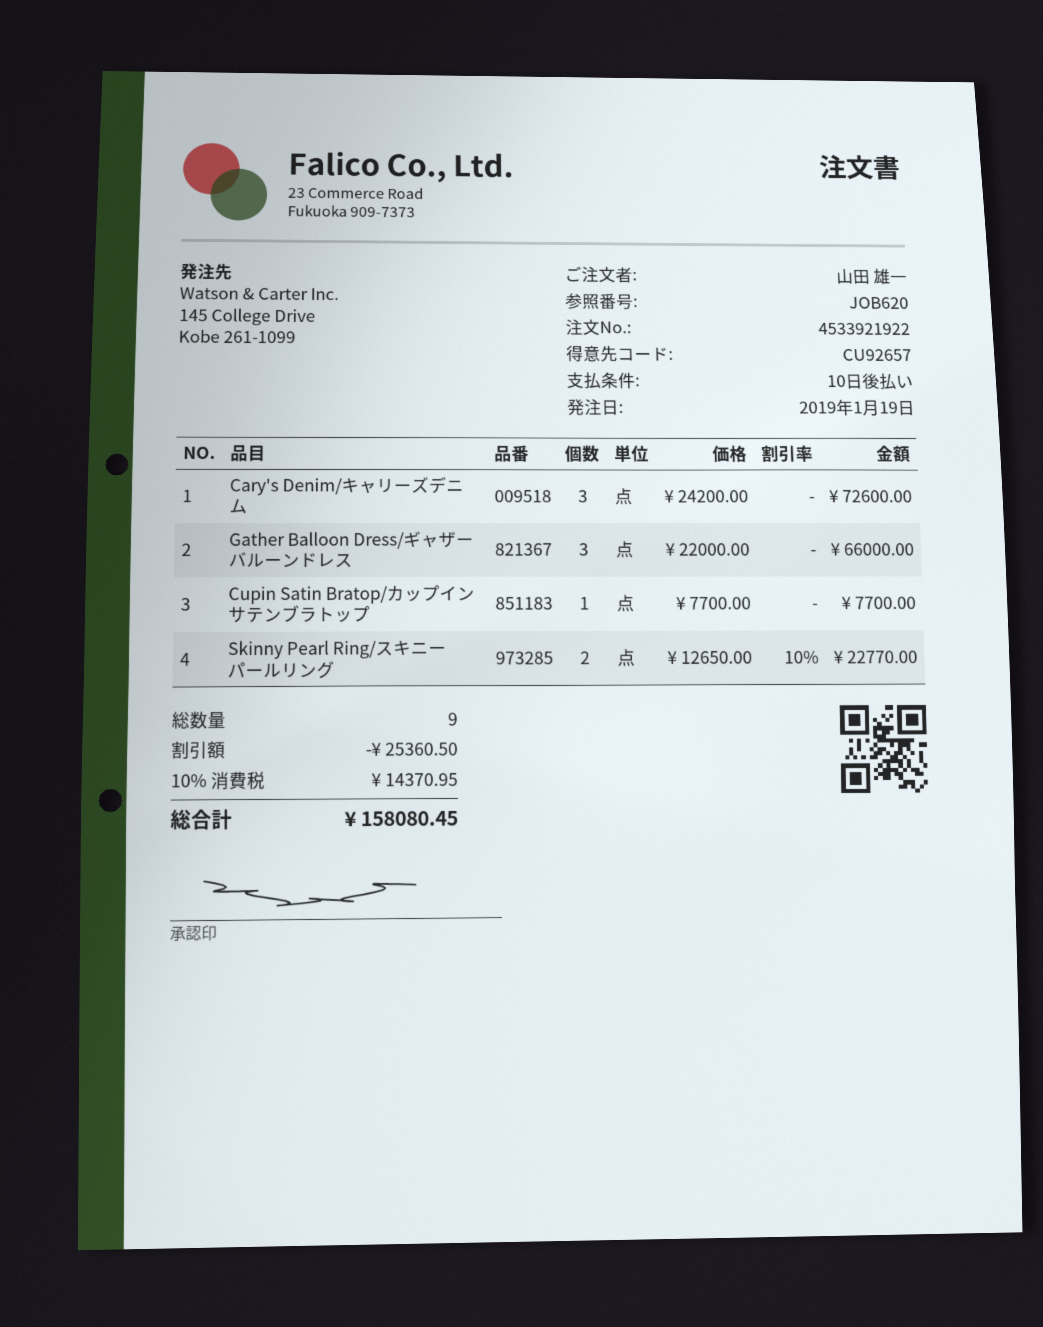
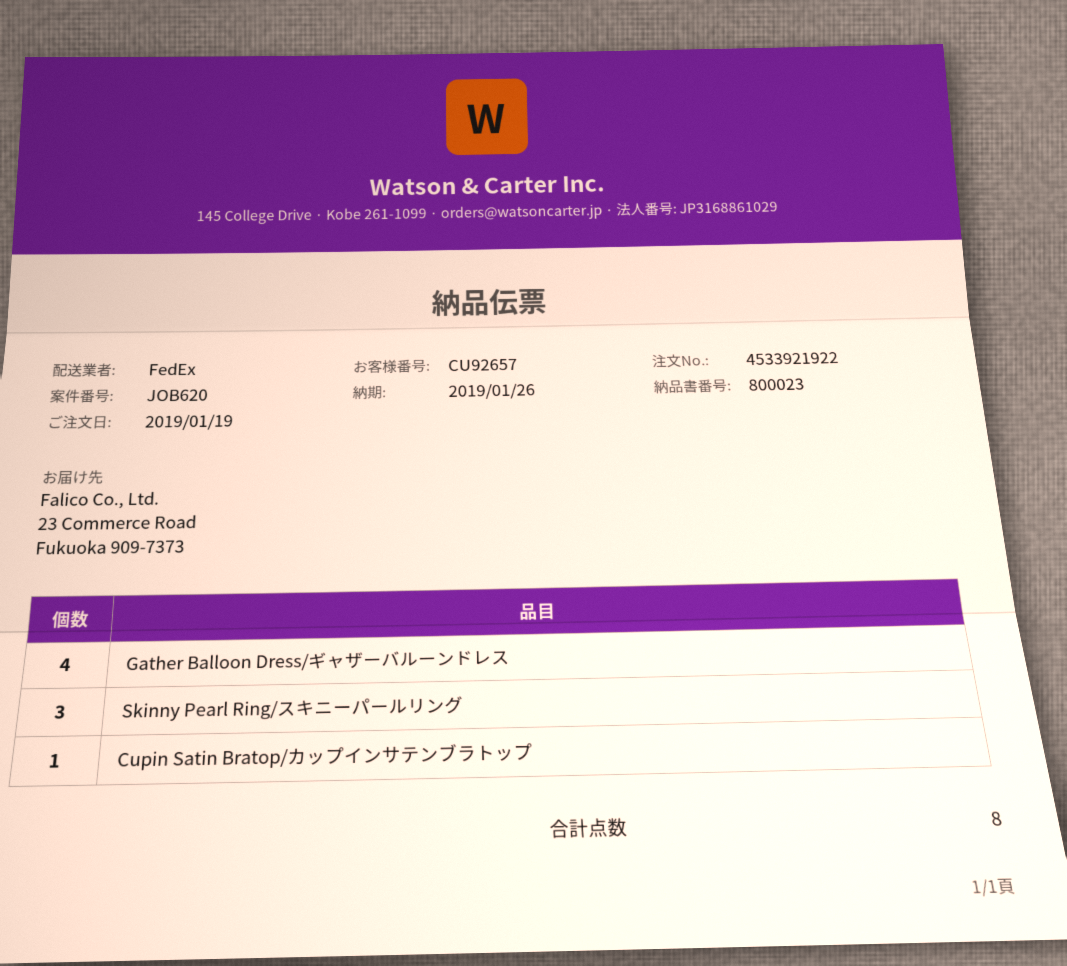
Cary's Denim/キャリーズデニム: 3 -> none
Gather Balloon Dress/ギャザーバルーンドレス: 3 -> 4
Skinny Pearl Ring/スキニーパールリング: 2 -> 3
total quantity: 9 -> 8

